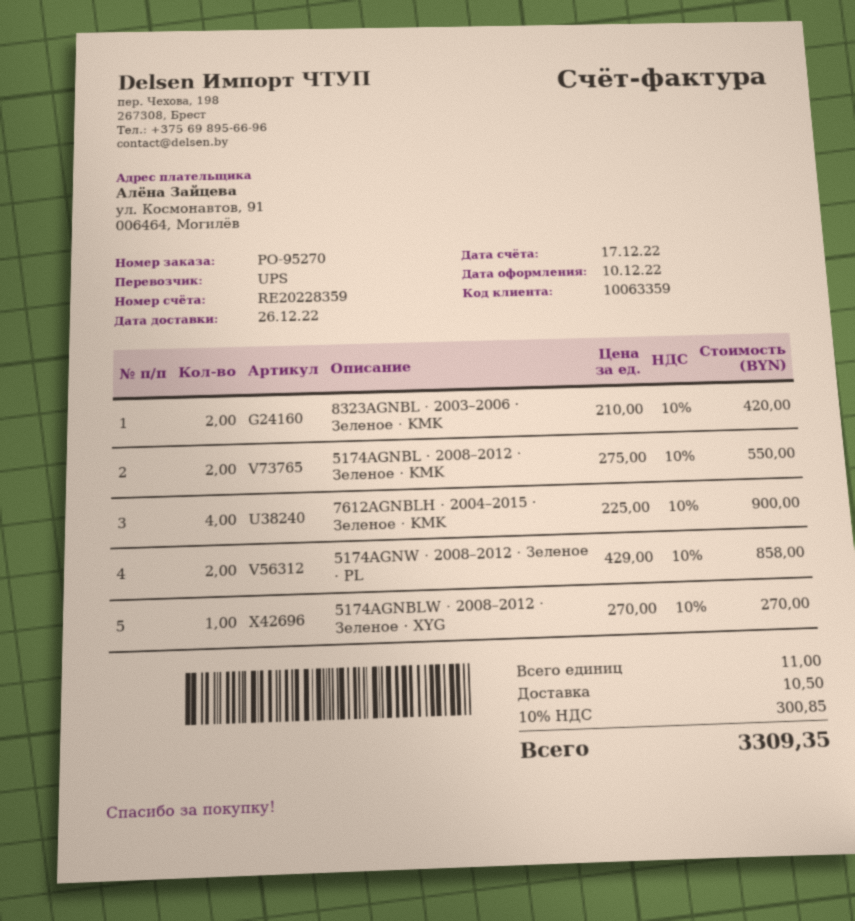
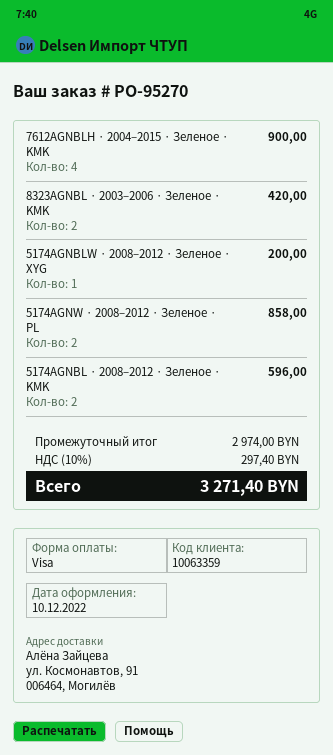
5174AGNBL · 2008–2012 · Зеленое · KMK: 2 for 550.00 -> 2 for 596.00
5174AGNBLW · 2008–2012 · Зеленое · XYG: 1 for 270.00 -> 1 for 200.00
shipping: 10.50 -> none
tax: 10% = 300.85 -> 10% = 297.40
total: 3309.35 -> 3271.40

